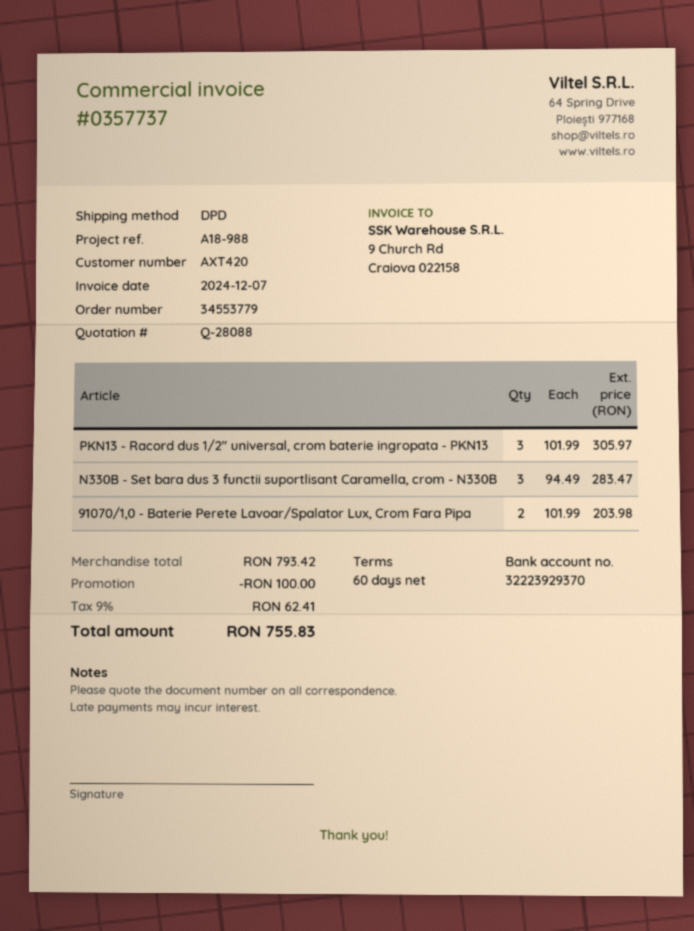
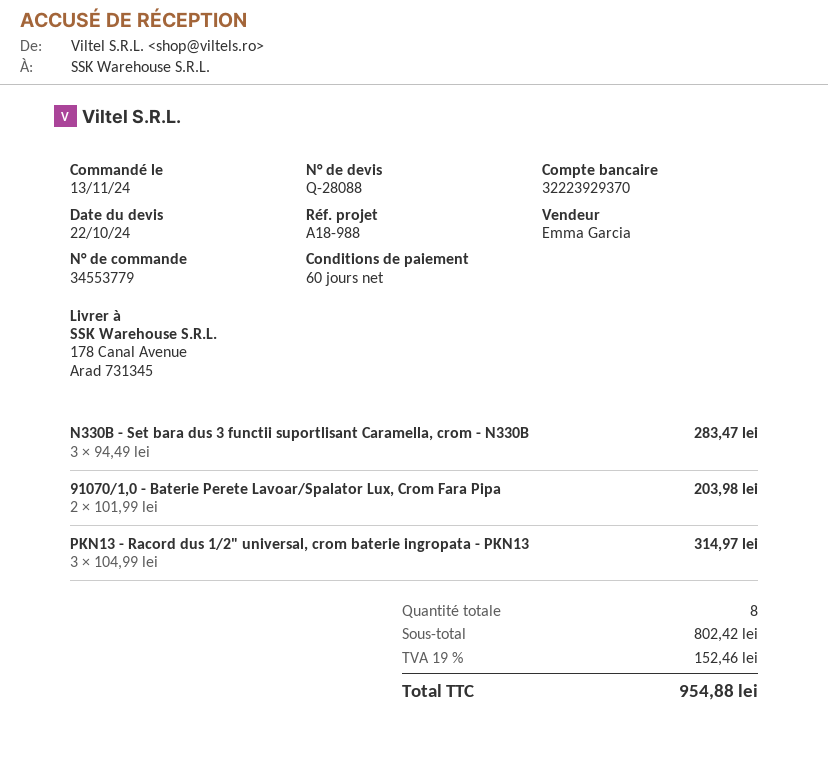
PKN13 - Racord dus 1/2" universal, crom baterie ingropata - PKN13: 3 x 101.99 = 305.97 -> 3 x 104.99 = 314.97
subtotal: 793.42 -> 802.42
discount: 100.00 -> none
tax: 9% = 62.41 -> 19% = 152.46
total: 755.83 -> 954.88

